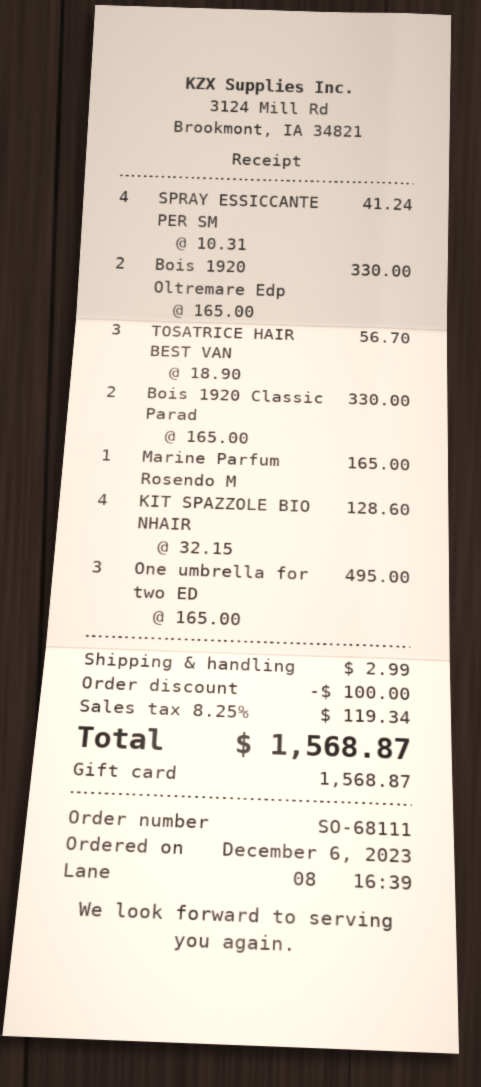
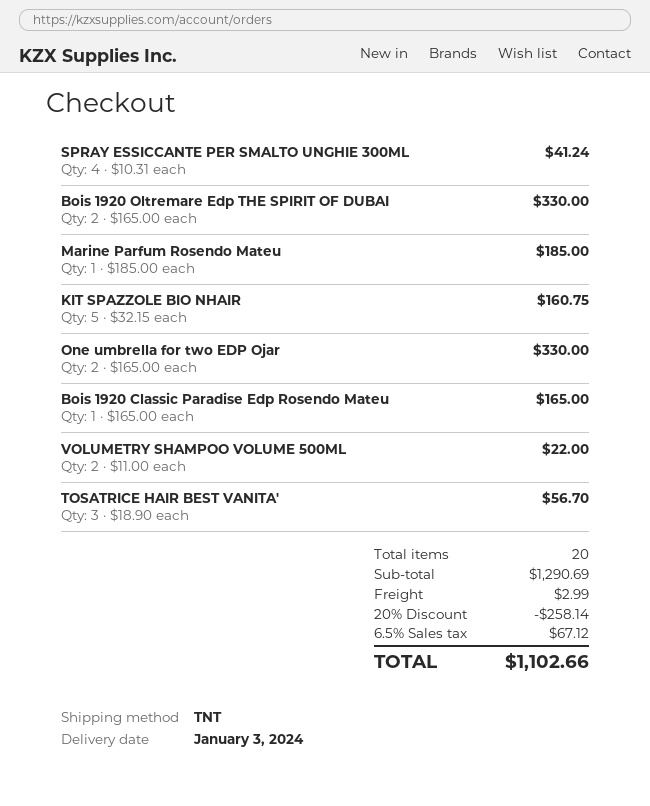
Bois 1920 Classic Parad: 2 x 165.00 = 330.00 -> 1 x 165.00 = 165.00
Marine Parfum Rosendo M: 1 x 165.00 = 165.00 -> 1 x 185.00 = 185.00
KIT SPAZZOLE BIO NHAIR: 4 x 32.15 = 128.60 -> 5 x 32.15 = 160.75
One umbrella for two ED: 3 x 165.00 = 495.00 -> 2 x 165.00 = 330.00
VOLUMETRY SHAMPOO VOLUME 500ML: none -> 2 x 11.00 = 22.00
discount: 100.00 -> 258.14
tax: 8.25% = 119.34 -> 6.5% = 67.12
total: 1568.87 -> 1102.66

